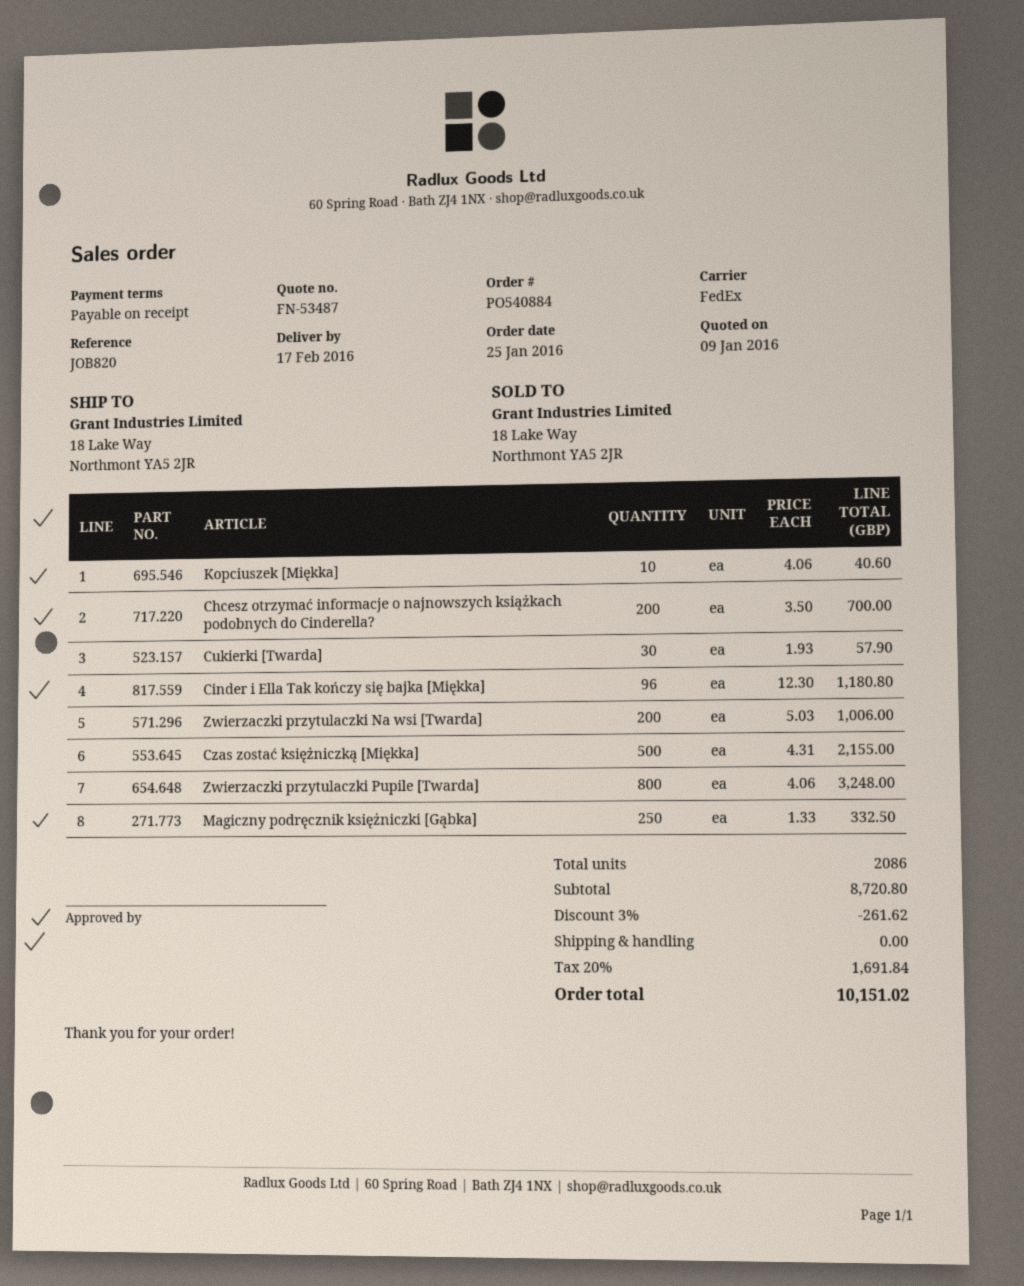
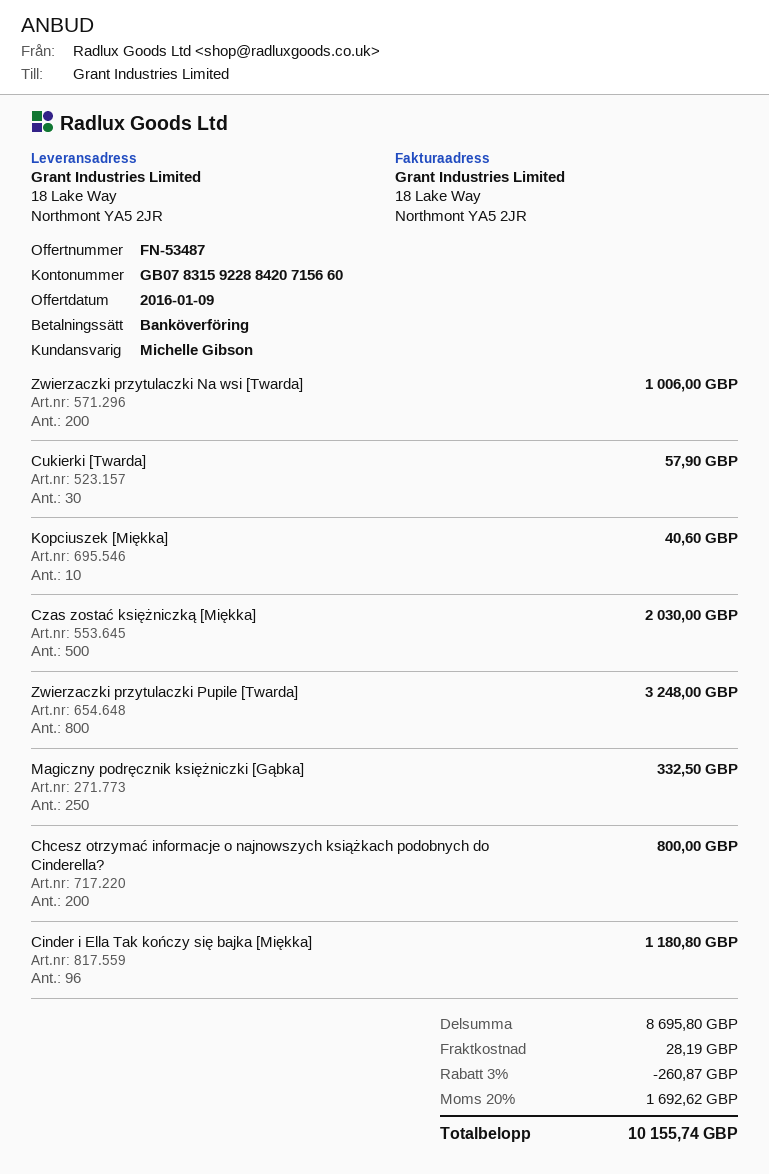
Chcesz otrzymać informacje o najnowszych książkach podobnych do Cinderella?: 200 for 700.00 -> 200 for 800.00
Czas zostać księżniczką [Miękka]: 500 for 2155.00 -> 500 for 2030.00
subtotal: 8720.80 -> 8695.80
discount: 3% = 261.62 -> 3% = 260.87
shipping: 0.00 -> 28.19
tax: 20% = 1691.84 -> 20% = 1692.62
total: 10151.02 -> 10155.74

